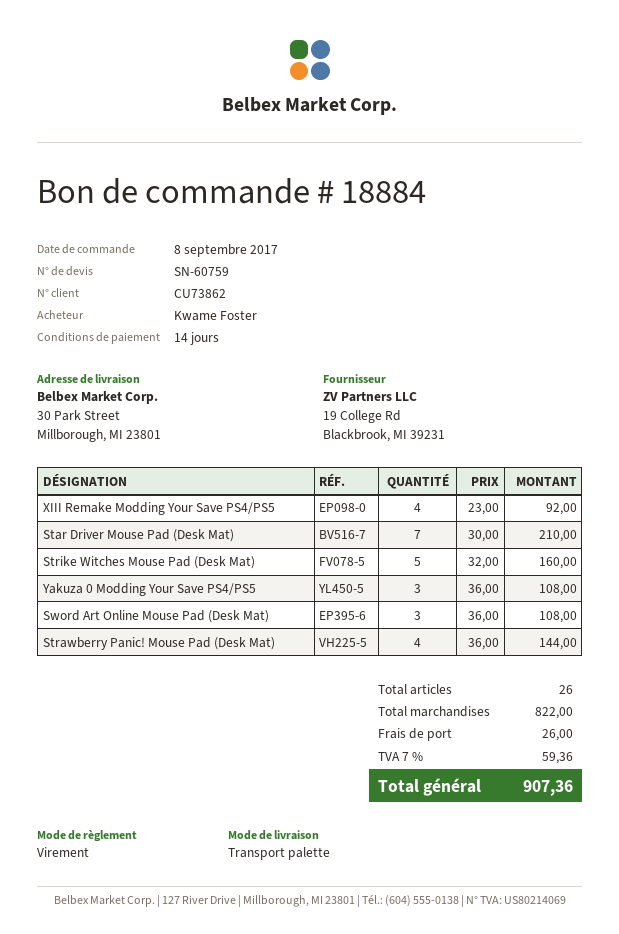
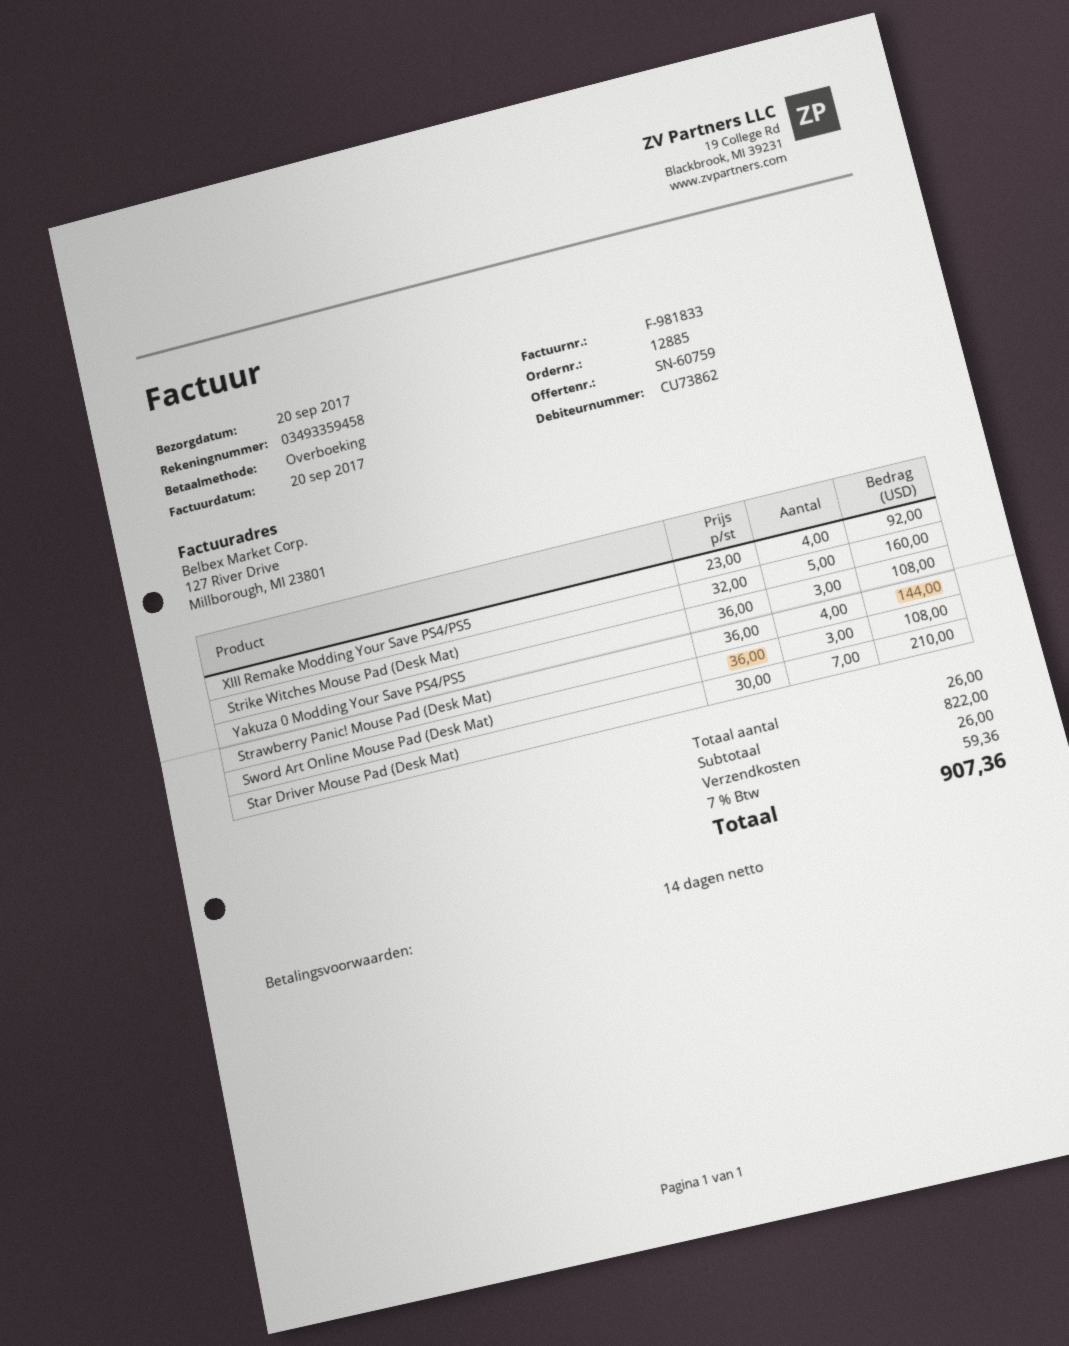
order number: 18884 -> 12885

